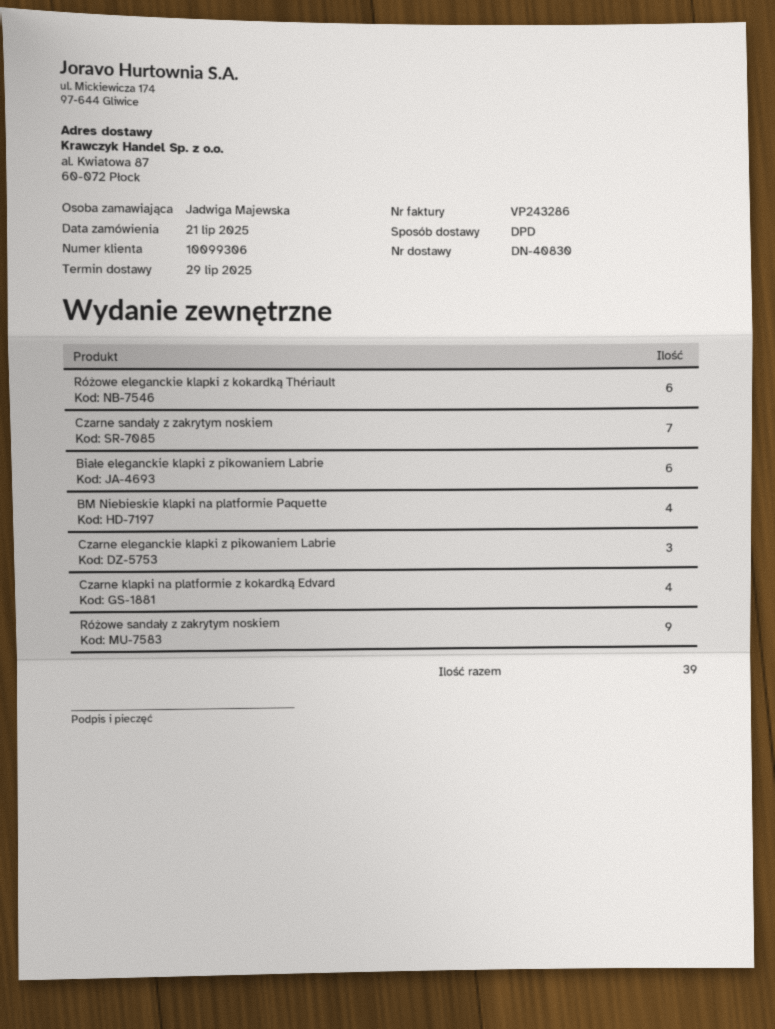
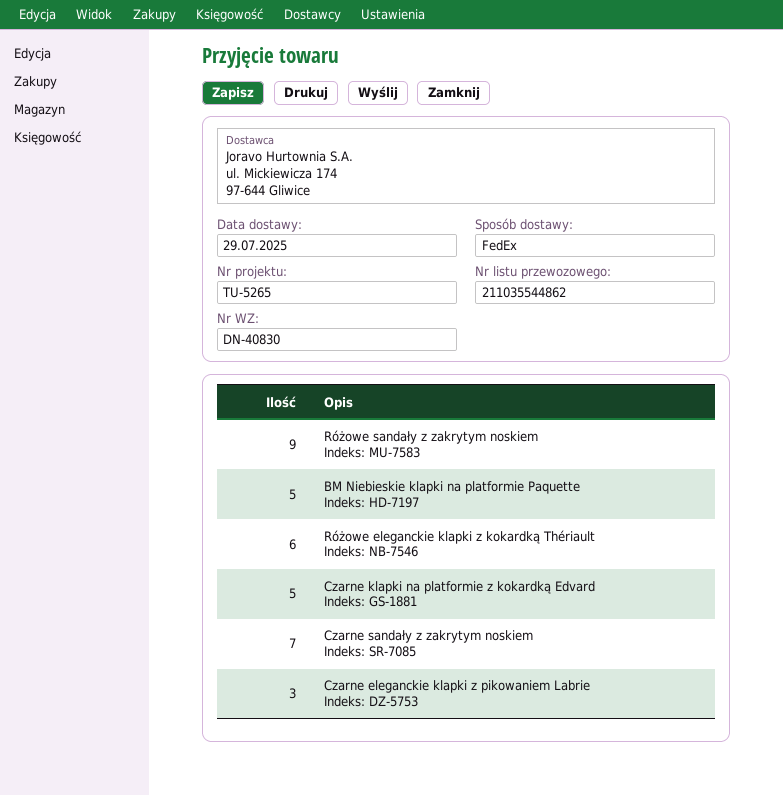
shipping method: DPD -> FedEx
Białe eleganckie klapki z pikowaniem Labrie: 6 -> none
BM Niebieskie klapki na platformie Paquette: 4 -> 5
Czarne klapki na platformie z kokardką Edvard: 4 -> 5

